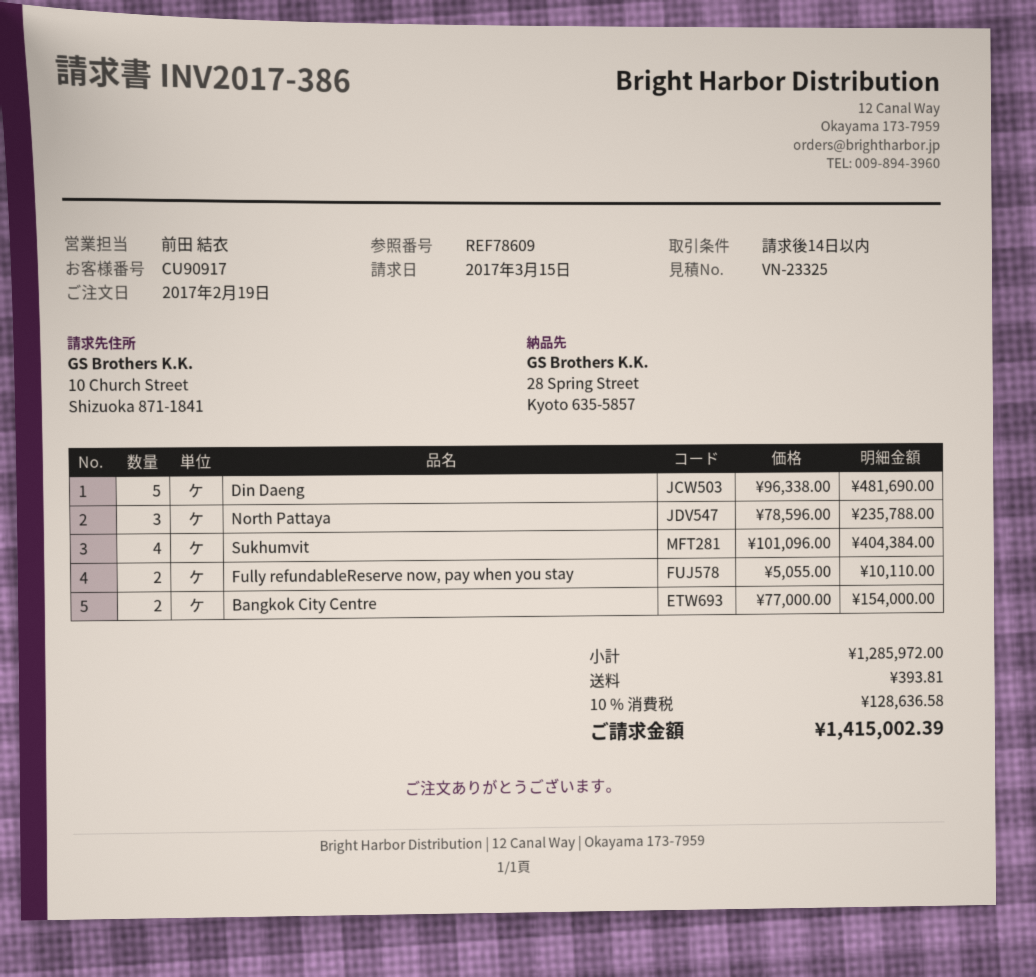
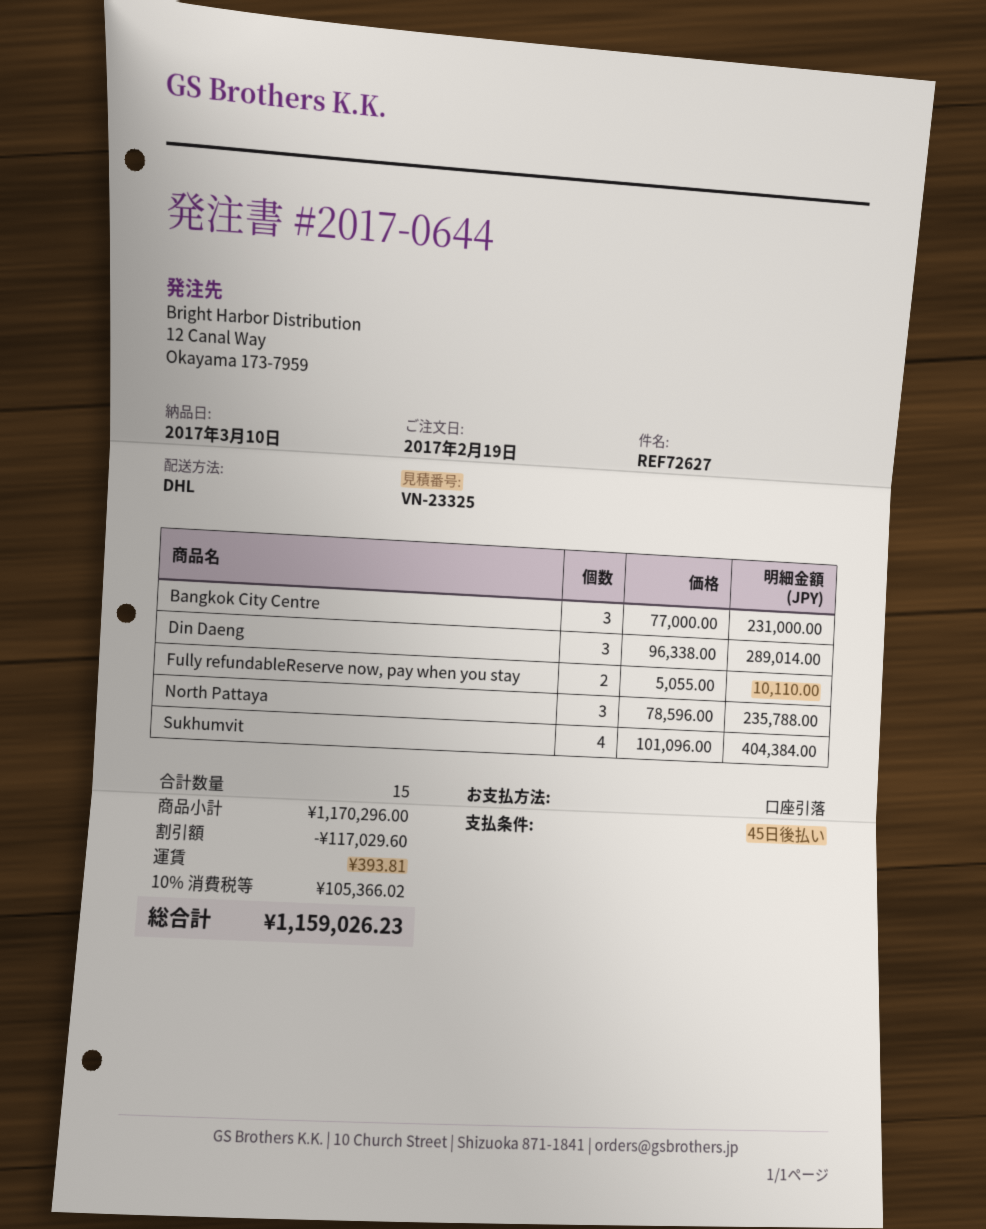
payment terms: 14 days -> 45 days
reference: REF78609 -> REF72627
Din Daeng: 5 x 96338.00 = 481690.00 -> 3 x 96338.00 = 289014.00
Bangkok City Centre: 2 x 77000.00 = 154000.00 -> 3 x 77000.00 = 231000.00
subtotal: 1285972.00 -> 1170296.00
discount: none -> 117029.60
tax: 10% = 128636.58 -> 10% = 105366.02
total: 1415002.39 -> 1159026.23

